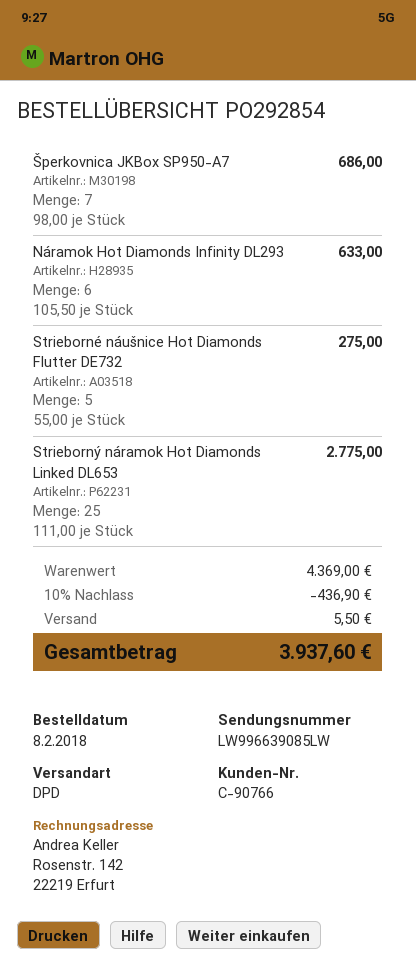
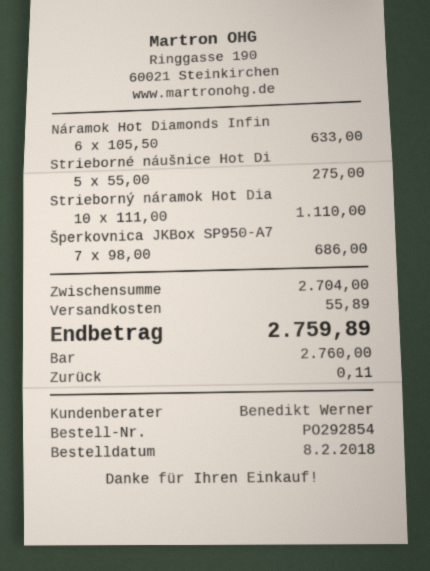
Strieborný náramok Hot Diamonds Linked DL653: 25 x 111.00 = 2775.00 -> 10 x 111.00 = 1110.00
subtotal: 4369.00 -> 2704.00
discount: 10% = 436.90 -> none
shipping: 5.50 -> 55.89
total: 3937.60 -> 2759.89

